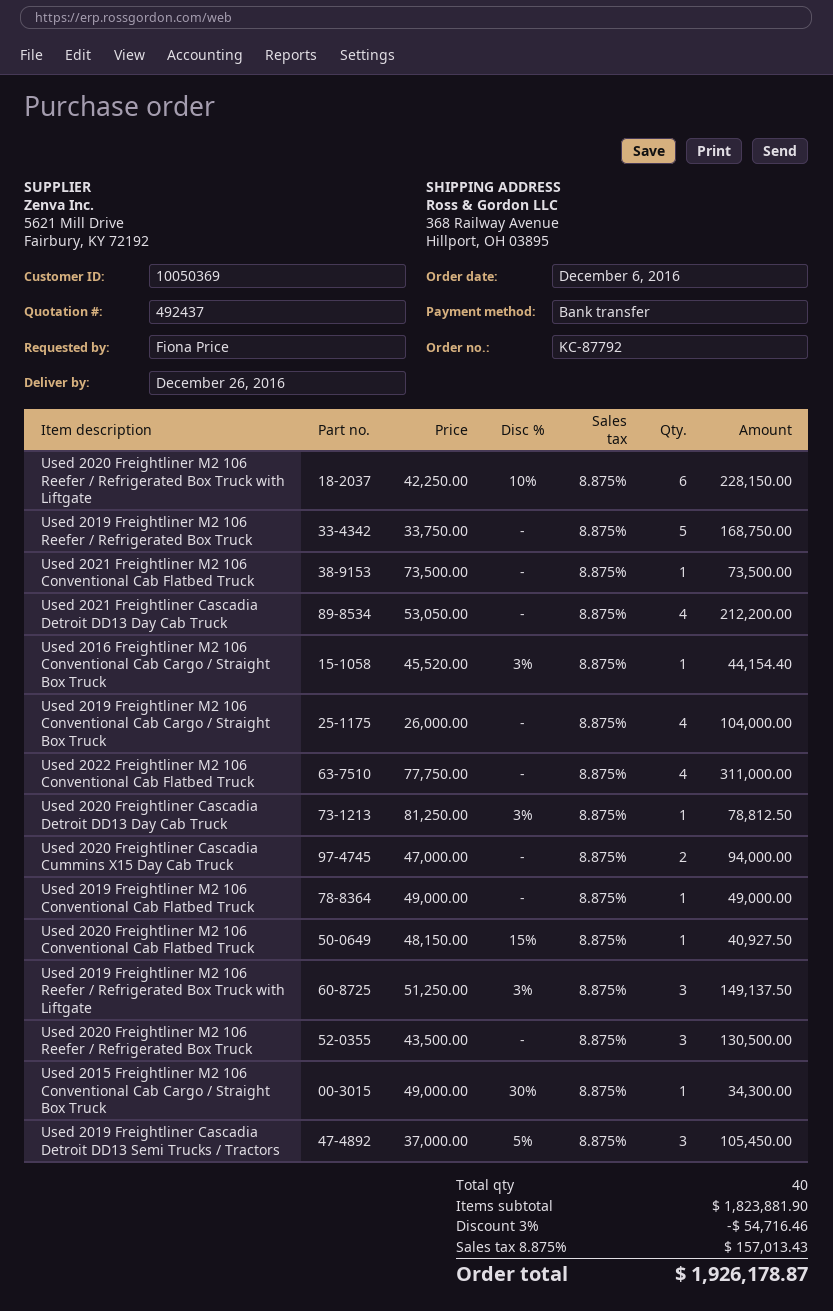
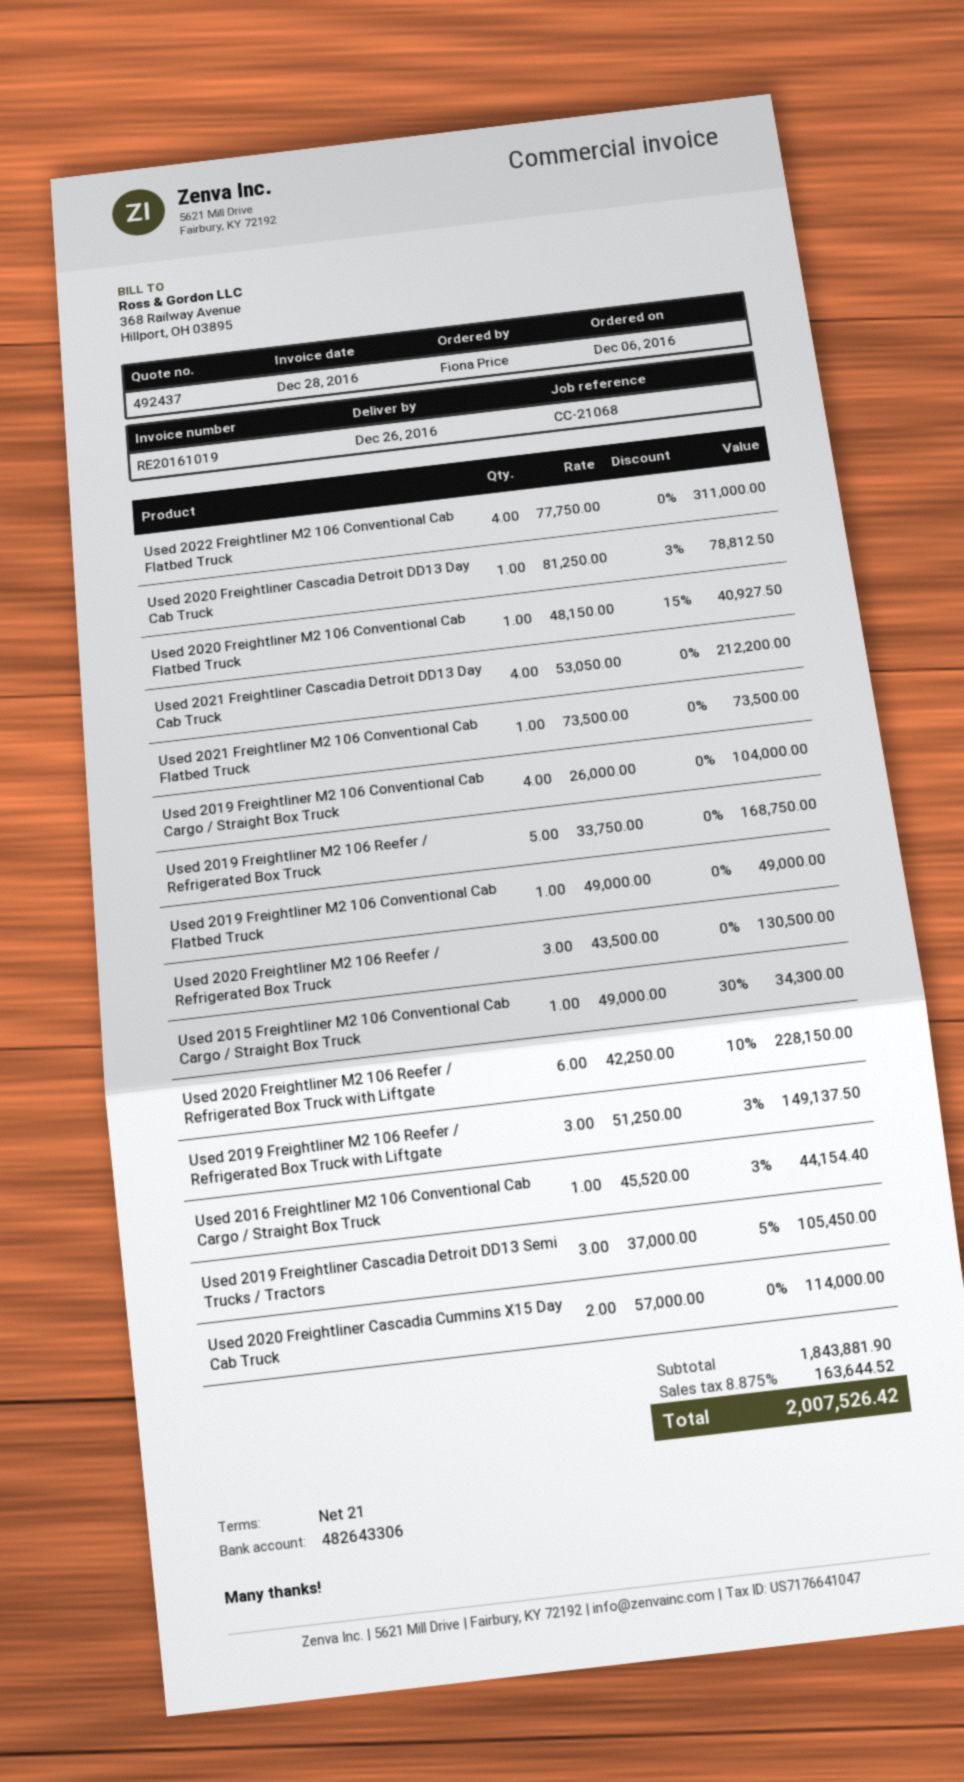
Used 2020 Freightliner Cascadia Cummins X15 Day Cab Truck: 2 x 47000.00 = 94000.00 -> 2 x 57000.00 = 114000.00
subtotal: 1823881.90 -> 1843881.90
discount: 3% = 54716.46 -> none
tax: 8.875% = 157013.43 -> 8.875% = 163644.52
total: 1926178.87 -> 2007526.42

